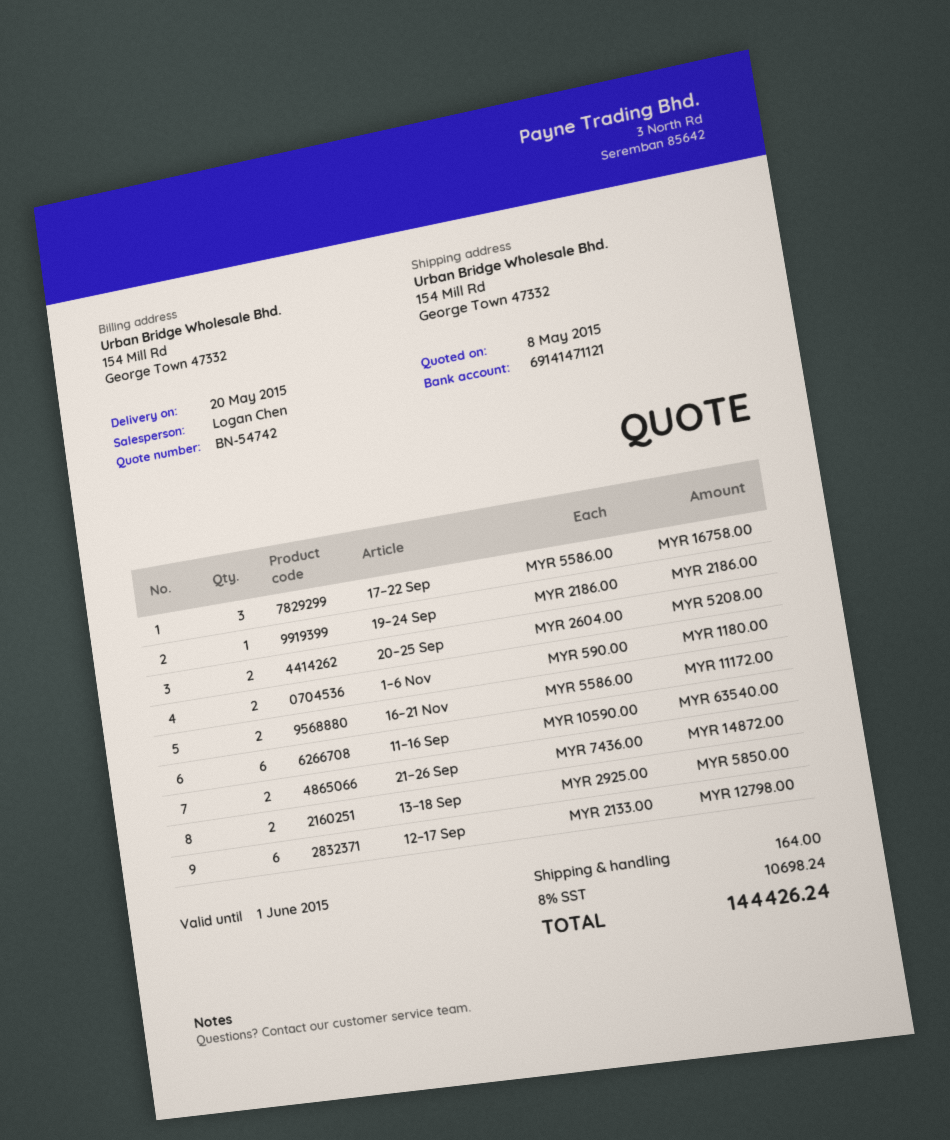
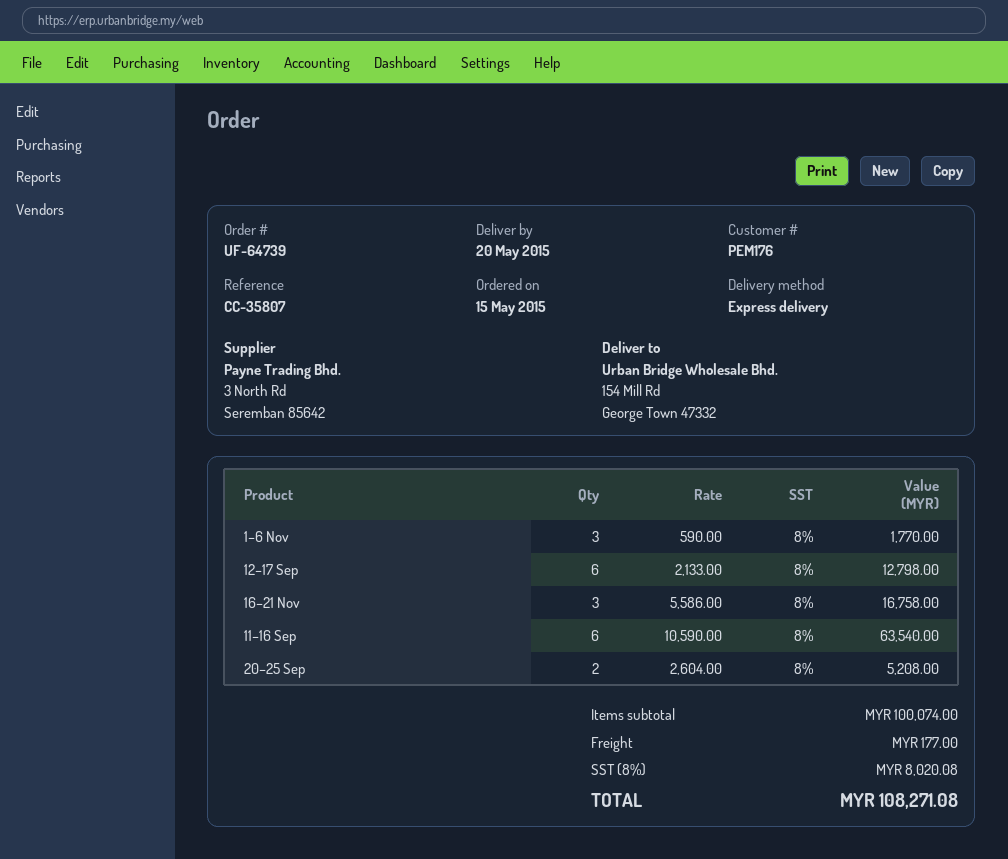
17–22 Sep: 3 x 5586.00 = 16758.00 -> none
19–24 Sep: 1 x 2186.00 = 2186.00 -> none
1–6 Nov: 2 x 590.00 = 1180.00 -> 3 x 590.00 = 1770.00
16–21 Nov: 2 x 5586.00 = 11172.00 -> 3 x 5586.00 = 16758.00
21–26 Sep: 2 x 7436.00 = 14872.00 -> none
13–18 Sep: 2 x 2925.00 = 5850.00 -> none
shipping: 164.00 -> 177.00
tax: 8% = 10698.24 -> 8% = 8020.08
total: 144426.24 -> 108271.08

